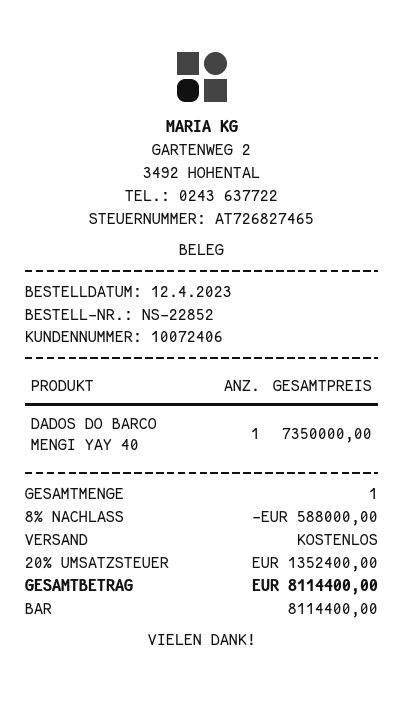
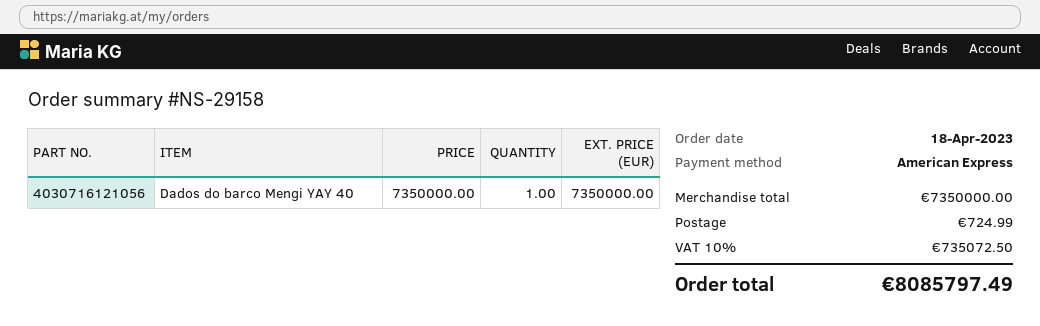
order number: NS-22852 -> NS-29158
order date: 2023-04-12 -> 2023-04-18
payment method: cash -> American Express
discount: 8% = 588000.00 -> none
shipping: 0.00 -> 724.99
tax: 20% = 1352400.00 -> 10% = 735072.50
total: 8114400.00 -> 8085797.49

